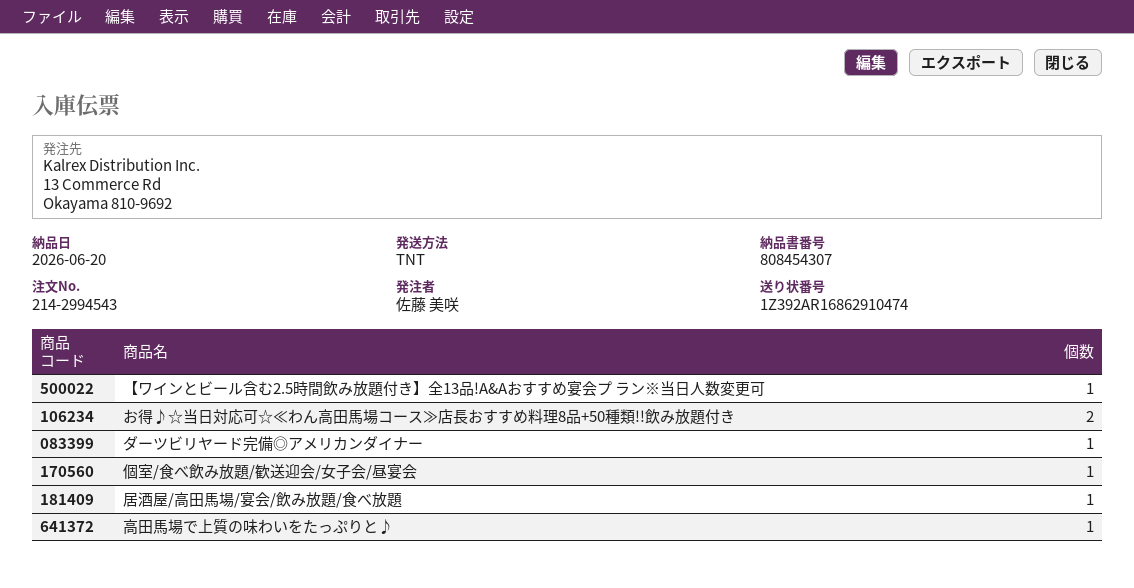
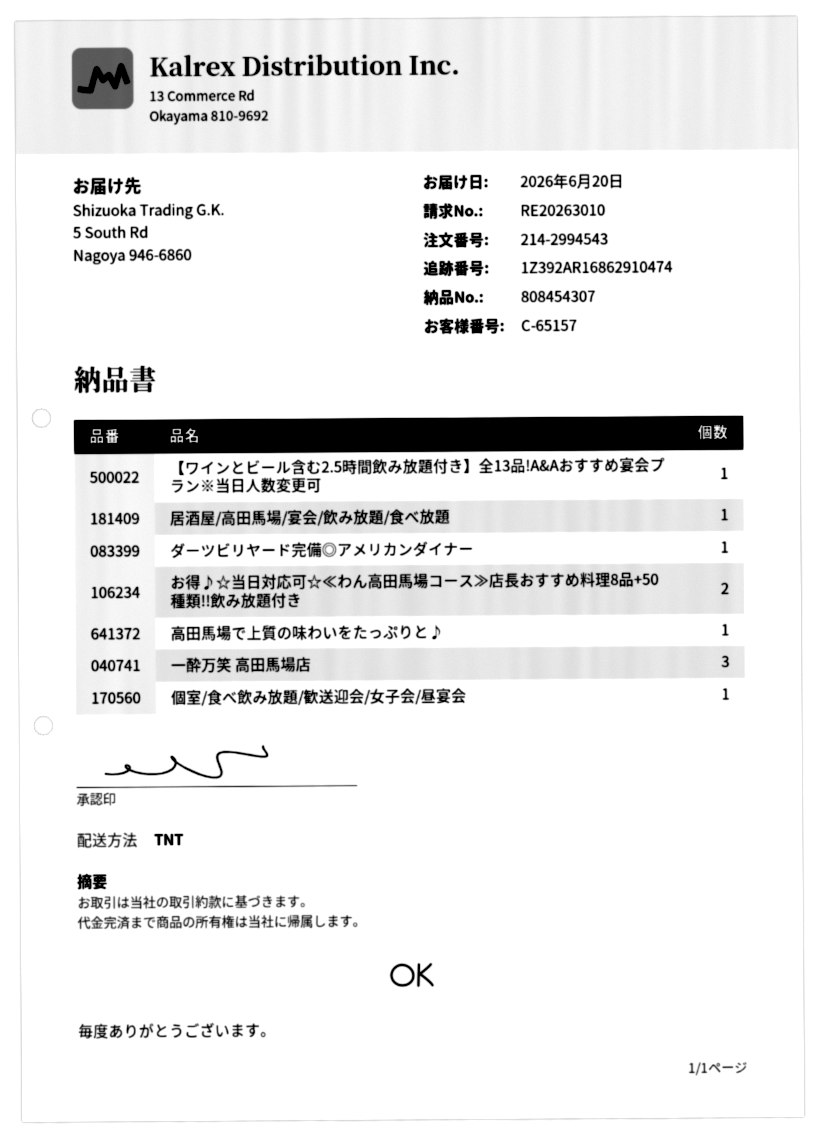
一酔万笑 高田馬場店: none -> 3

